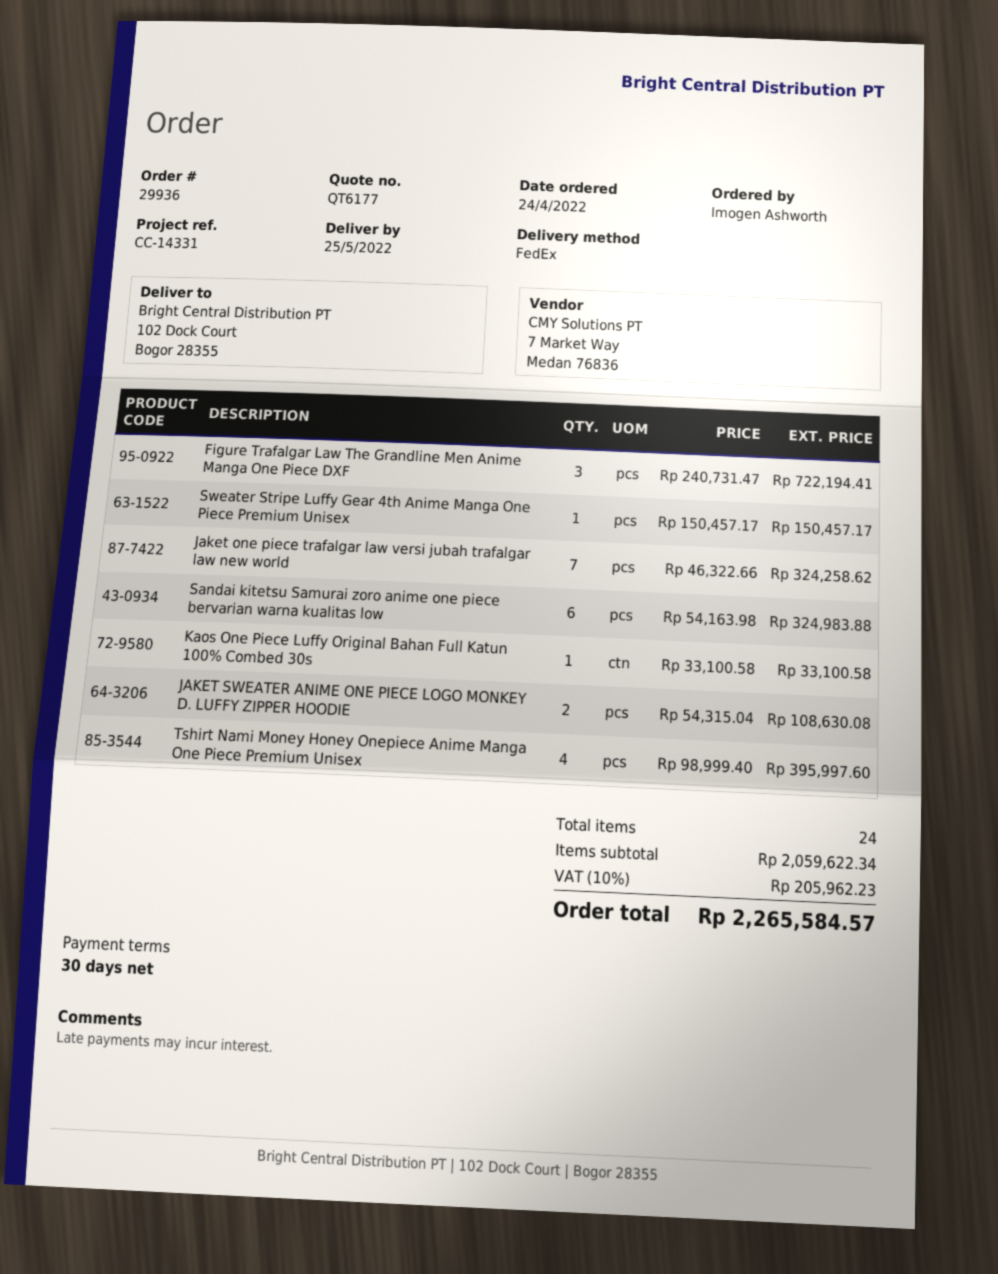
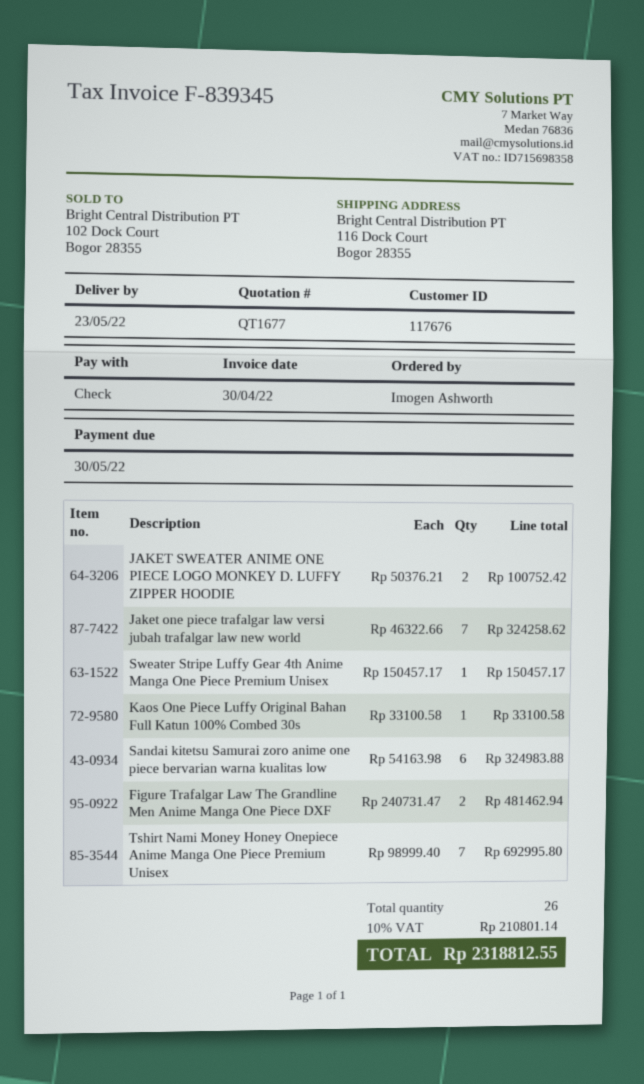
quote number: QT6177 -> QT1677
delivery date: 2022-05-25 -> 2022-05-23
ship to: 102 Dock Court, Bogor 28355 -> 116 Dock Court, Bogor 28355
Figure Trafalgar Law The Grandline Men Anime Manga One Piece DXF: 3 x 240731.47 = 722194.41 -> 2 x 240731.47 = 481462.94
JAKET SWEATER ANIME ONE PIECE LOGO MONKEY D. LUFFY ZIPPER HOODIE: 2 x 54315.04 = 108630.08 -> 2 x 50376.21 = 100752.42
Tshirt Nami Money Honey Onepiece Anime Manga One Piece Premium Unisex: 4 x 98999.40 = 395997.60 -> 7 x 98999.40 = 692995.80
total quantity: 24 -> 26
tax: 10% = 205962.23 -> 10% = 210801.14
total: 2265584.57 -> 2318812.55

